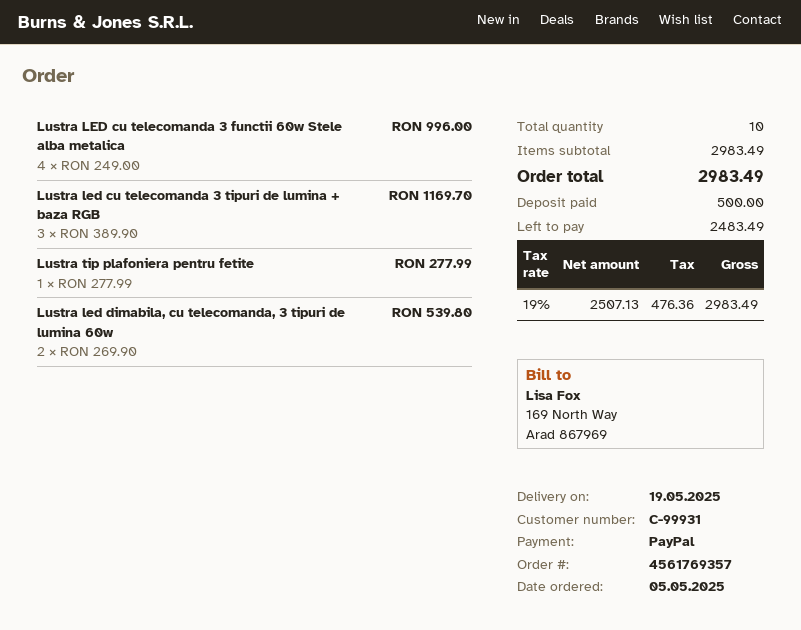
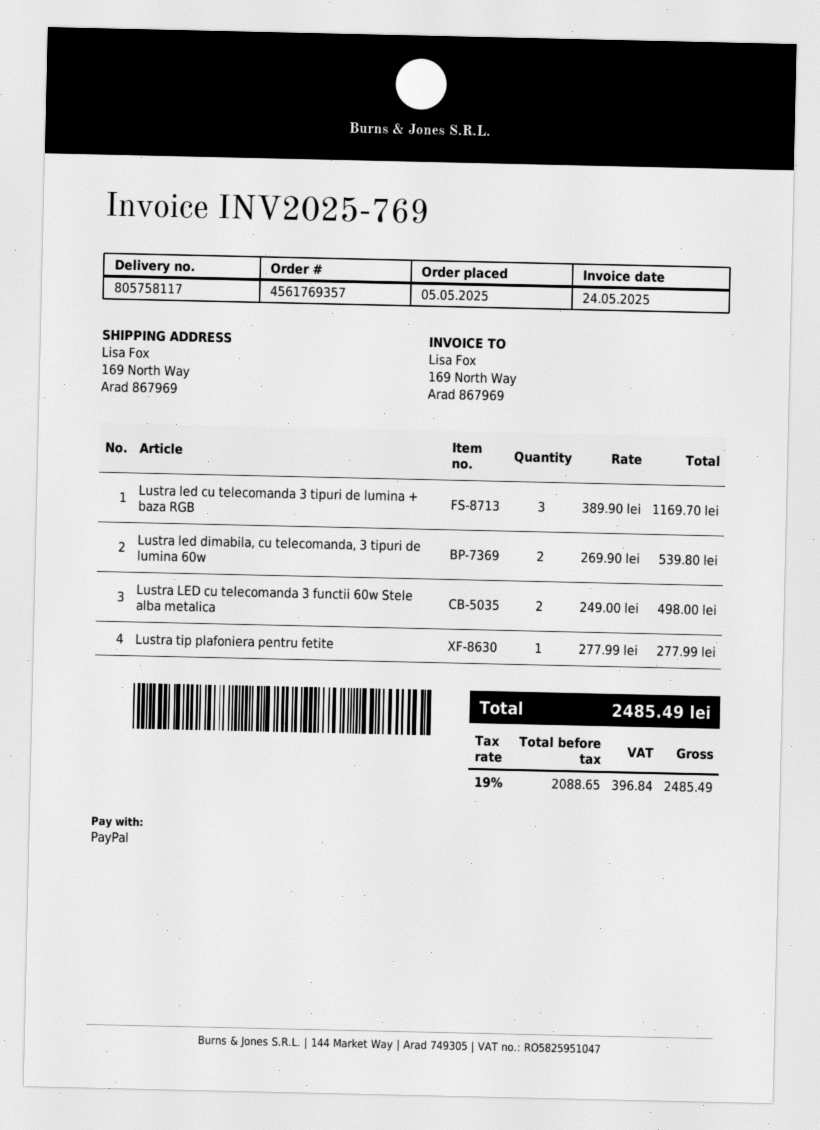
Lustra LED cu telecomanda 3 functii 60w Stele alba metalica: 4 x 249.00 = 996.00 -> 2 x 249.00 = 498.00
net: 2507.13 -> 2088.65
tax: 19% = 476.36 -> 19% = 396.84
total: 2983.49 -> 2485.49

